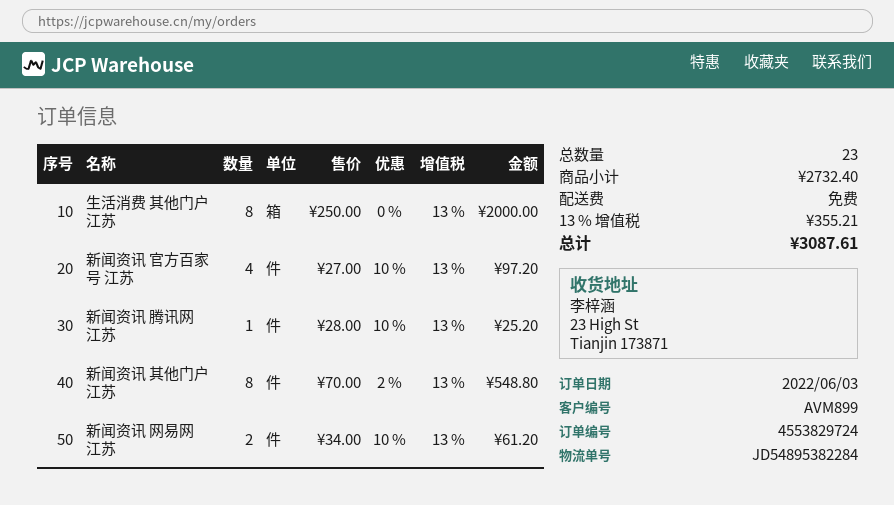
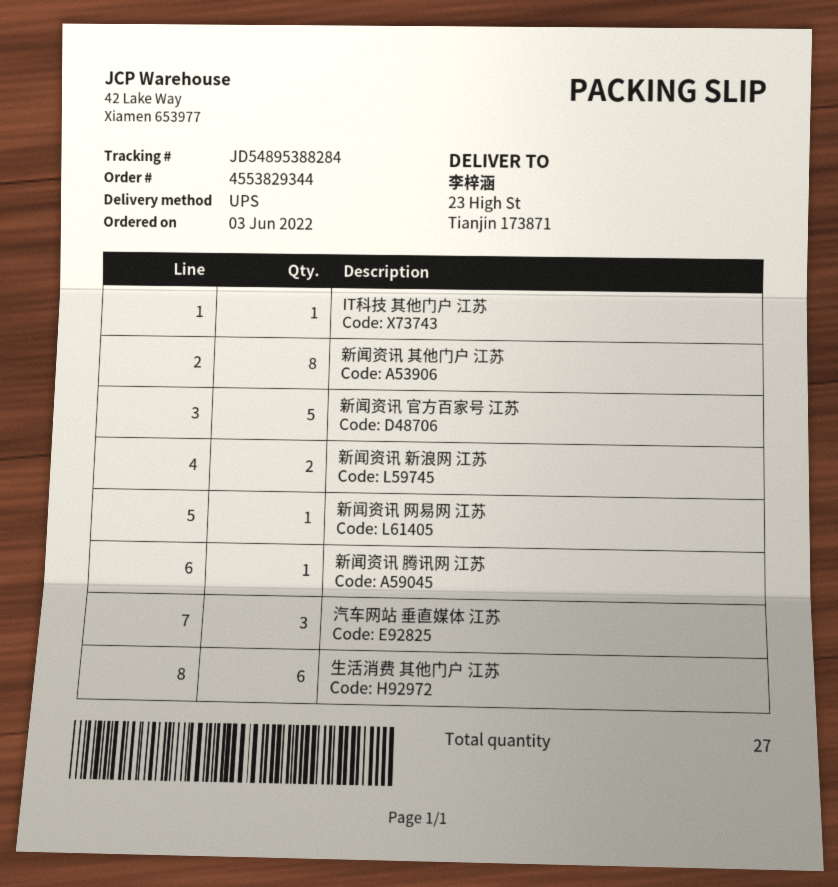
order number: 4553829724 -> 4553829344
tracking number: JD54895382284 -> JD54895388284
生活消费 其他门户 江苏: 8 -> 6
新闻资讯 官方百家号 江苏: 4 -> 5
新闻资讯 网易网 江苏: 2 -> 1
IT科技 其他门户 江苏: none -> 1
新闻资讯 新浪网 江苏: none -> 2
汽车网站 垂直媒体 江苏: none -> 3
total quantity: 23 -> 27

